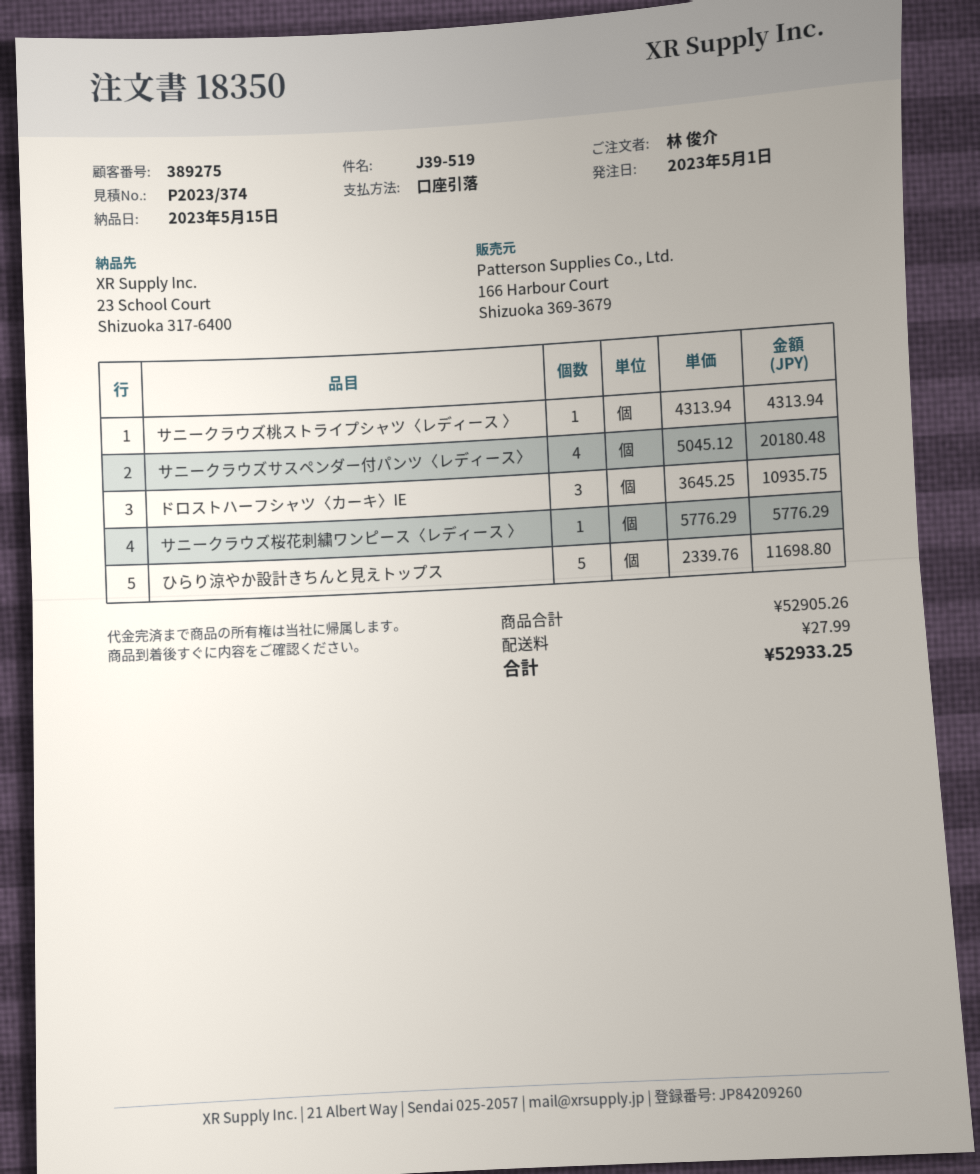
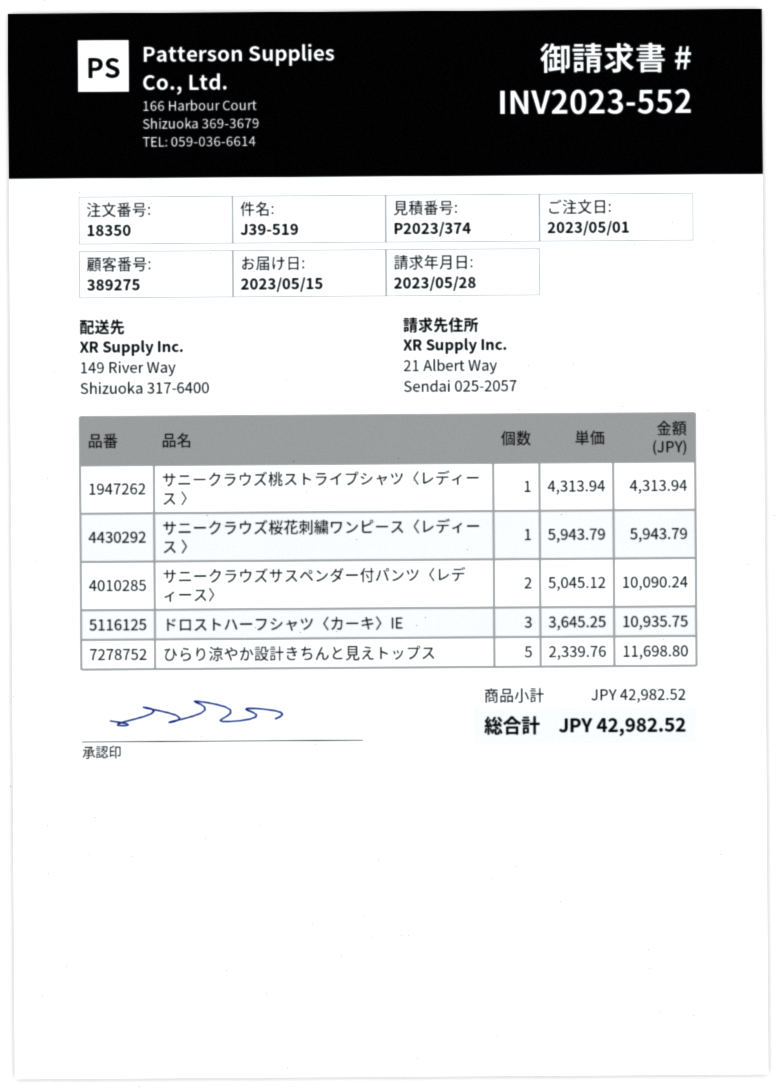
ship to: 23 School Court, Shizuoka 317-6400 -> 149 River Way, Shizuoka 317-6400
サニークラウズサスペンダー付パンツ〈レディース〉: 4 x 5045.12 = 20180.48 -> 2 x 5045.12 = 10090.24
サニークラウズ桜花刺繍ワンピース〈レディース 〉: 1 x 5776.29 = 5776.29 -> 1 x 5943.79 = 5943.79
subtotal: 52905.26 -> 42982.52
shipping: 27.99 -> none
total: 52933.25 -> 42982.52

